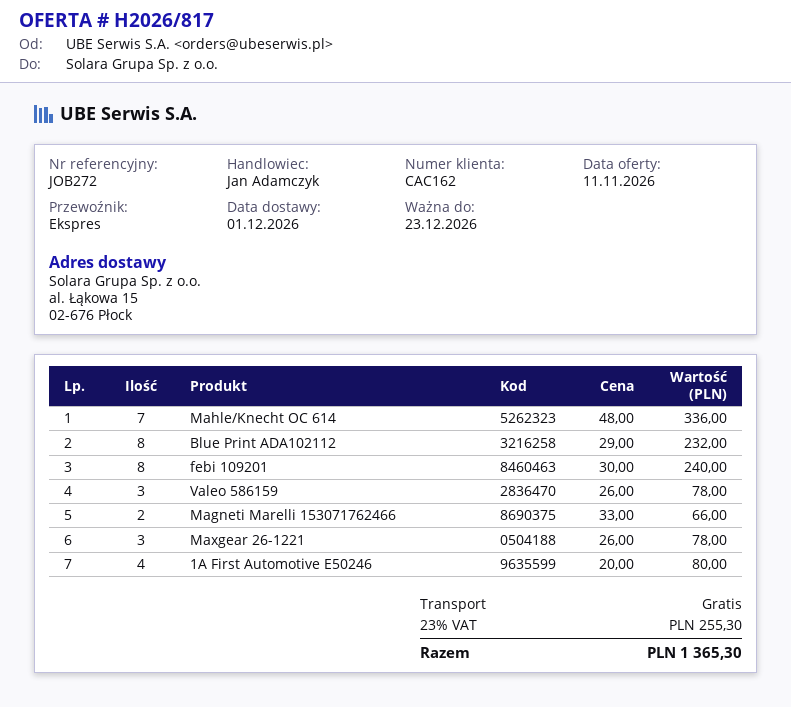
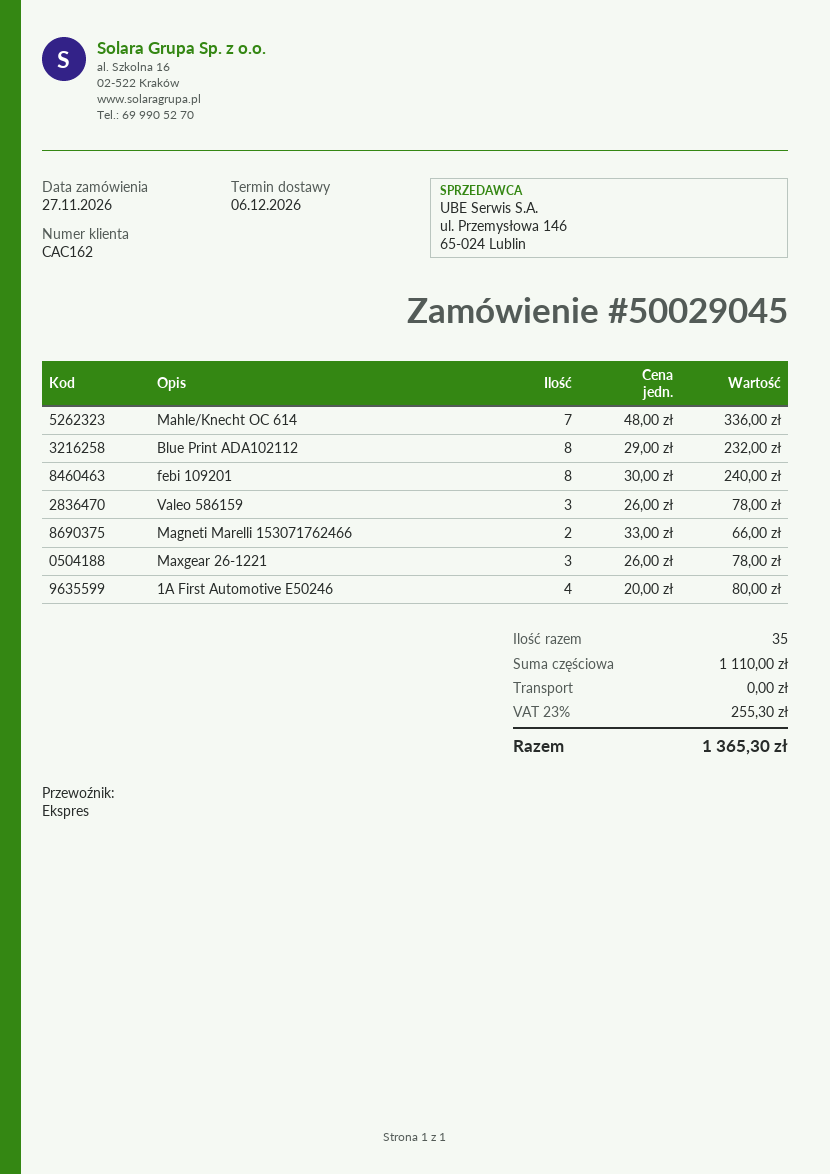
delivery date: 2026-12-01 -> 2026-12-06

